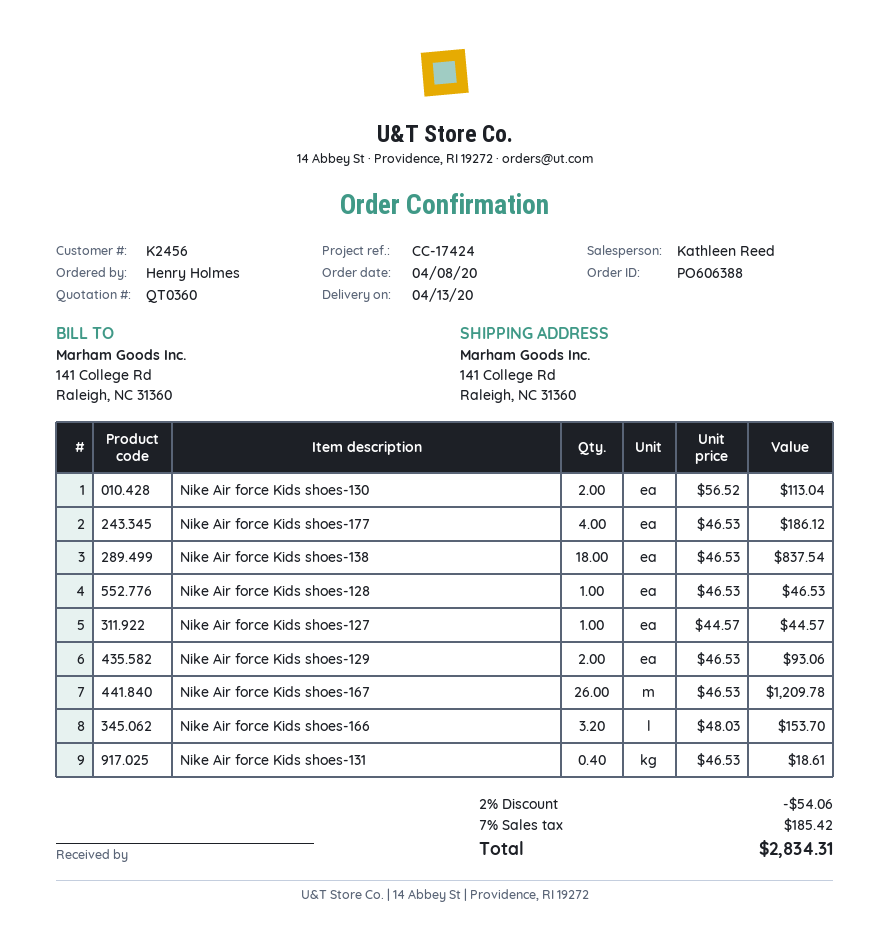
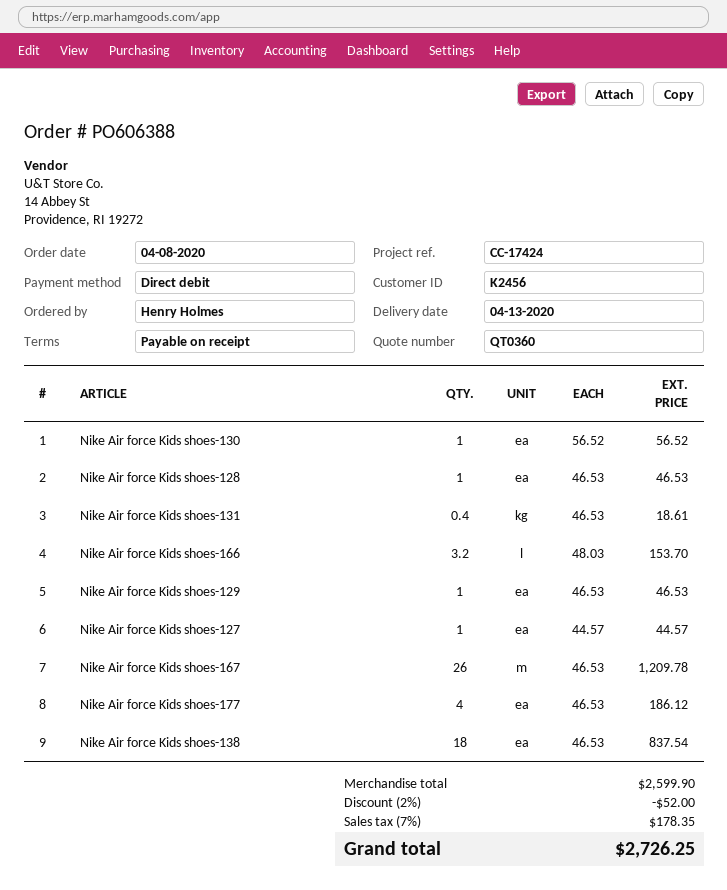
Nike Air force Kids shoes-130: 2 x 56.52 = 113.04 -> 1 x 56.52 = 56.52
Nike Air force Kids shoes-129: 2 x 46.53 = 93.06 -> 1 x 46.53 = 46.53
discount: 2% = 54.06 -> 2% = 52.00
tax: 7% = 185.42 -> 7% = 178.35
total: 2834.31 -> 2726.25

